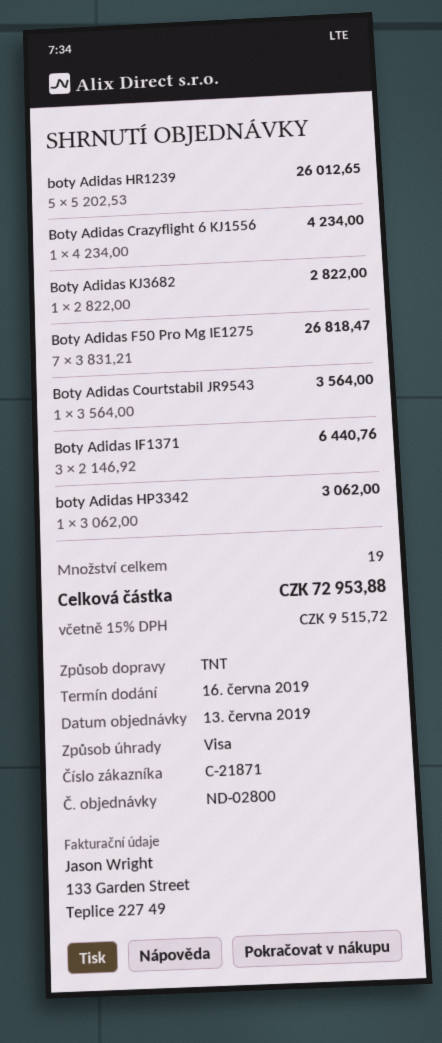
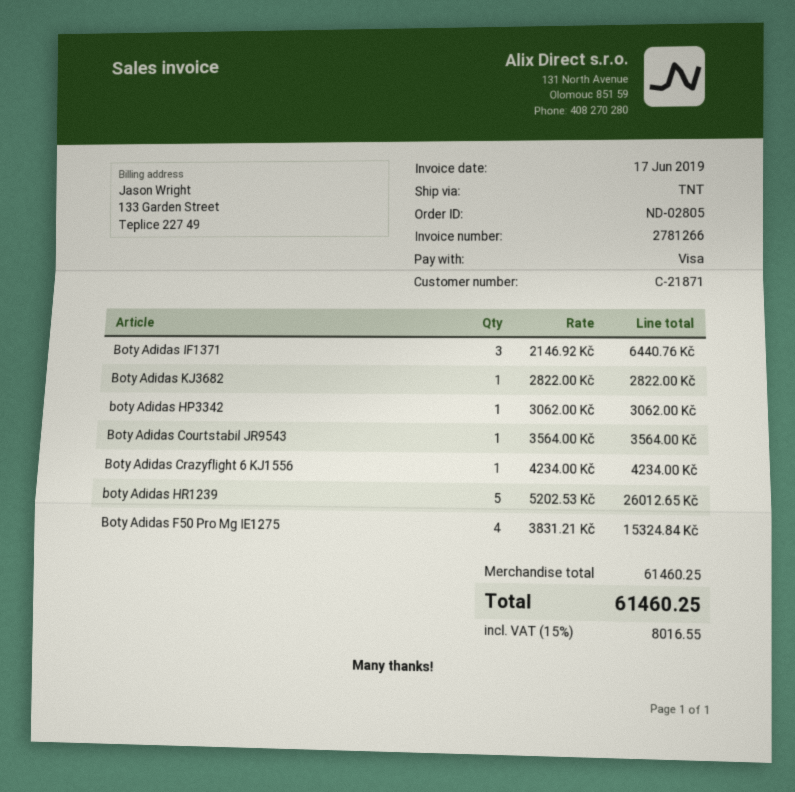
order number: ND-02800 -> ND-02805
Boty Adidas F50 Pro Mg IE1275: 7 x 3831.21 = 26818.47 -> 4 x 3831.21 = 15324.84
tax: 15% = 9515.72 -> 15% = 8016.55
total: 72953.88 -> 61460.25

